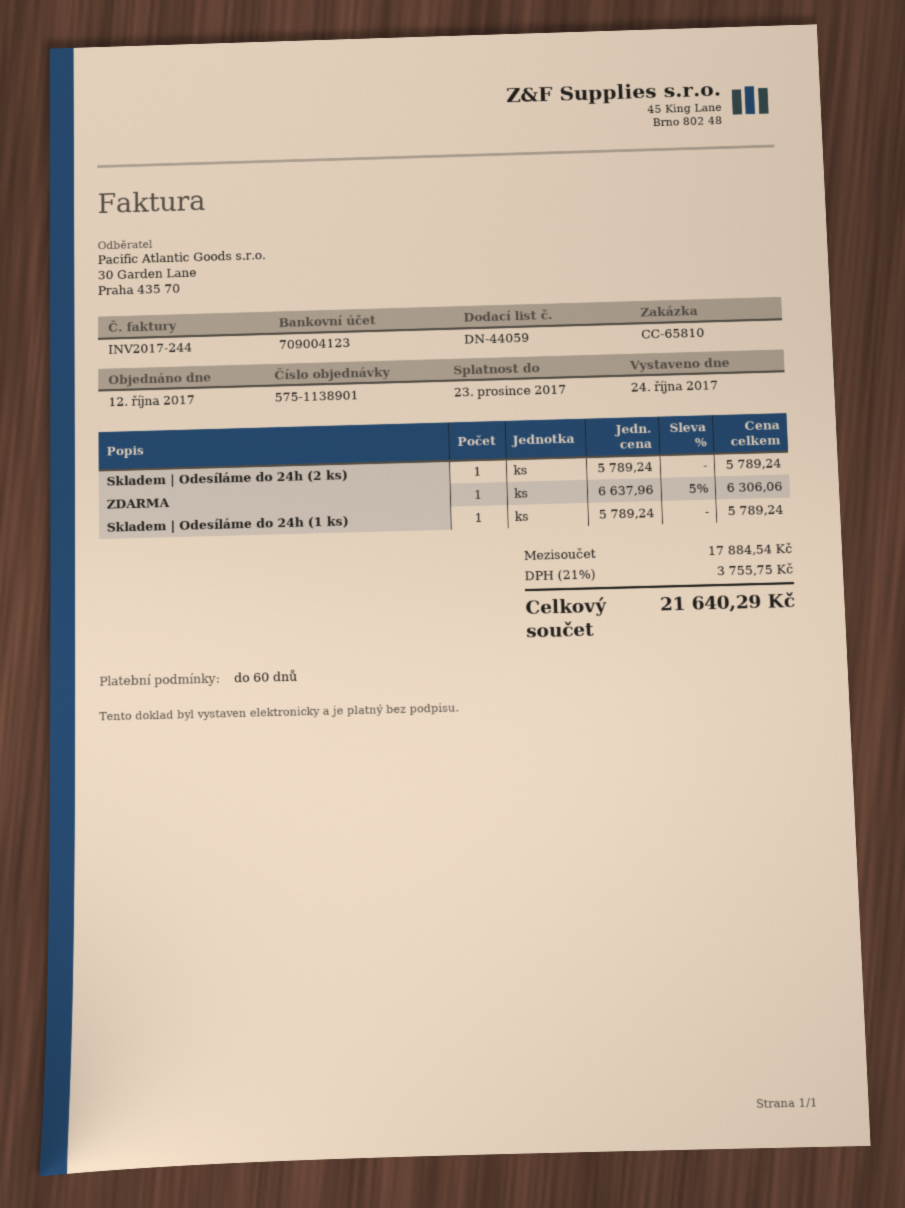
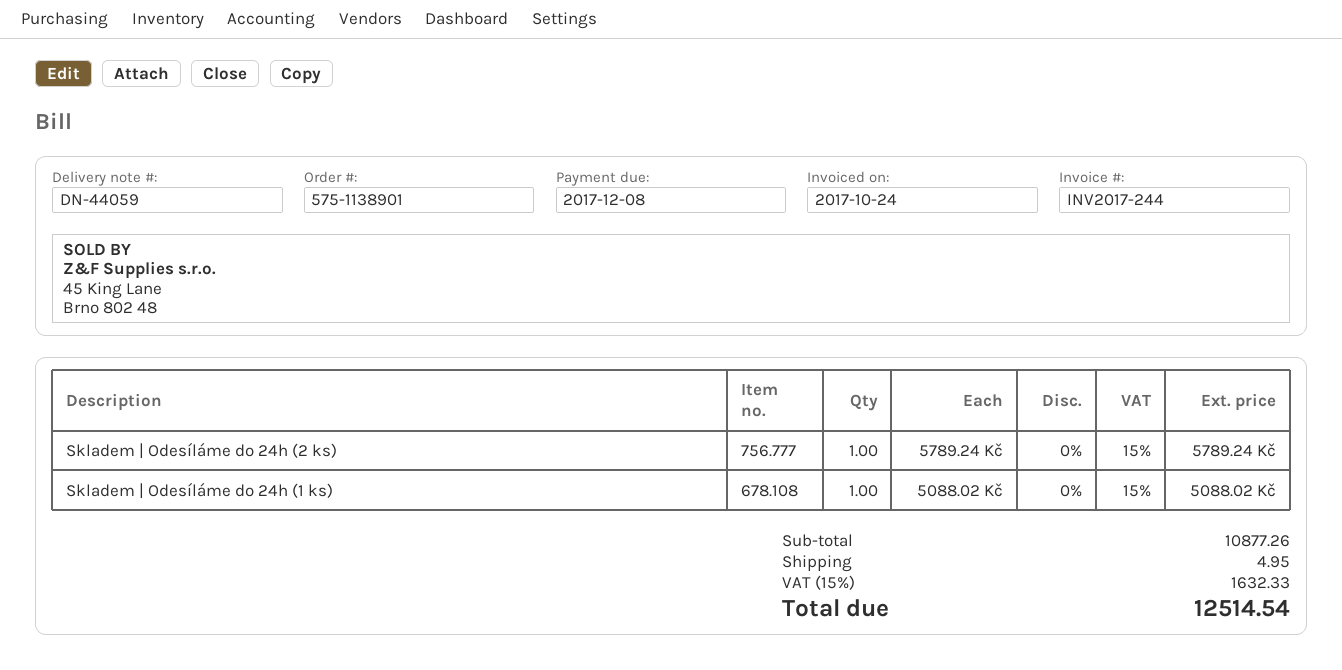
due date: 2017-12-23 -> 2017-12-08
ZDARMA: 1 x 6637.96 - 5% = 6306.06 -> none
Skladem | Odesíláme do 24h (1 ks): 1 x 5789.24 = 5789.24 -> 1 x 5088.02 = 5088.02
subtotal: 17884.54 -> 10877.26
shipping: none -> 4.95
tax: 21% = 3755.75 -> 15% = 1632.33
total: 21640.29 -> 12514.54

